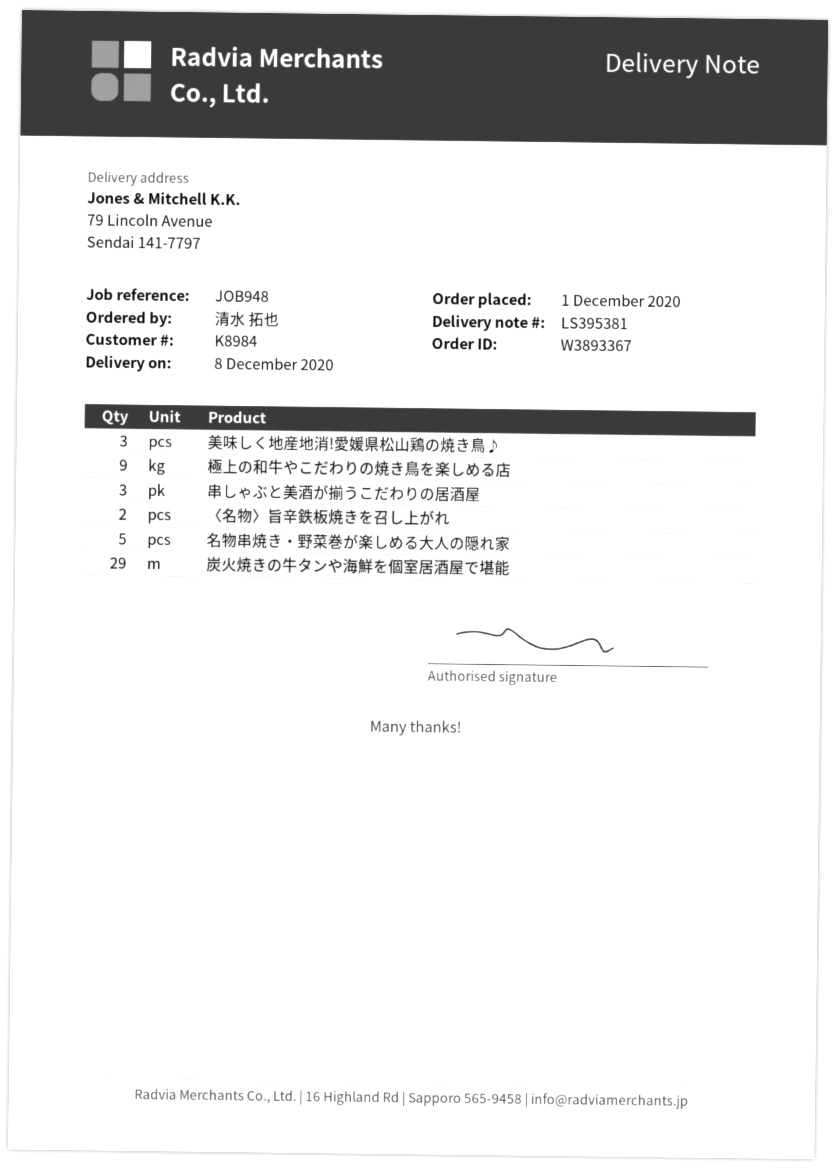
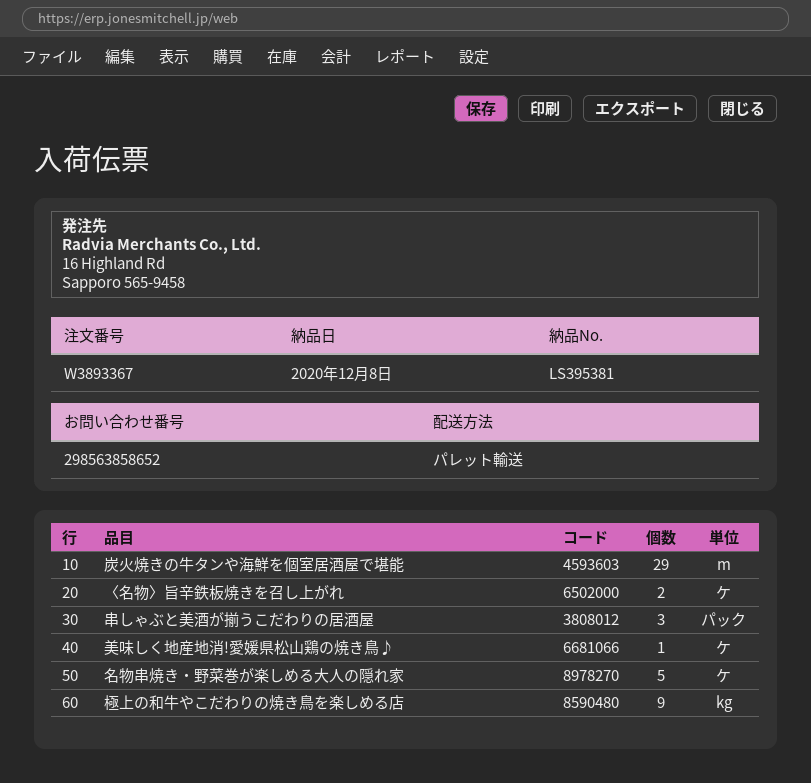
美味しく地産地消!愛媛県松山鶏の焼き鳥♪: 3 -> 1

